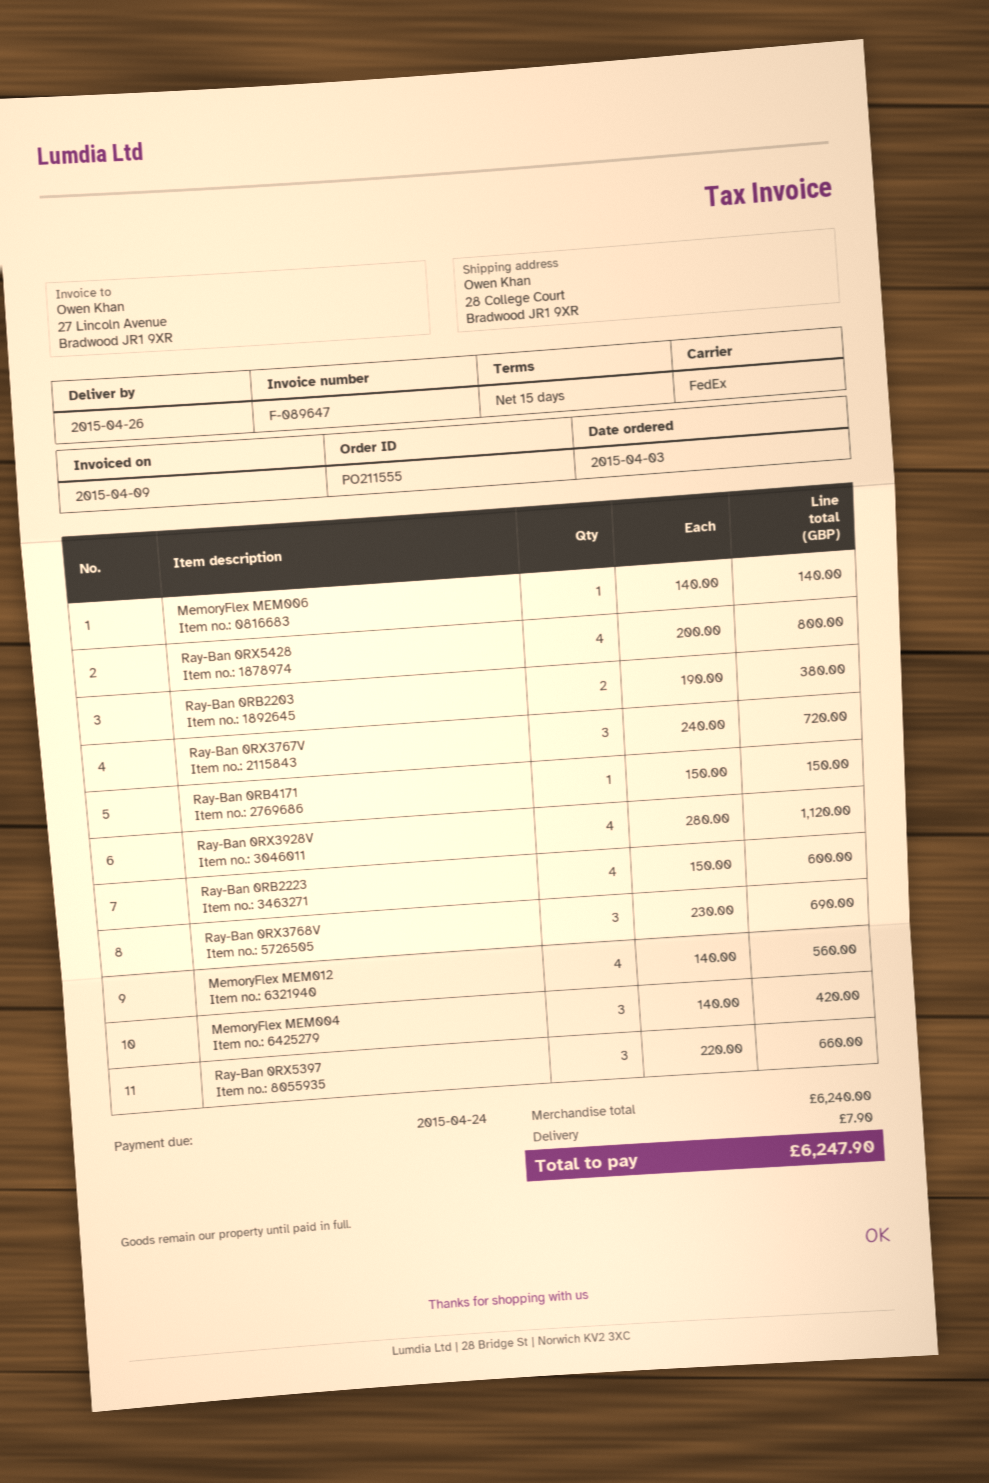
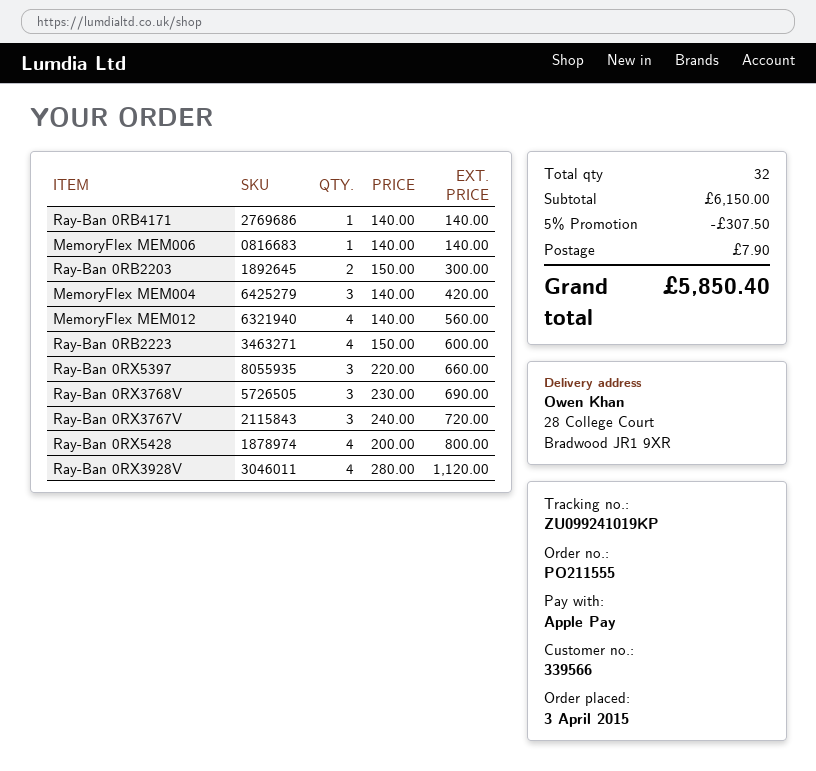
Ray-Ban 0RB2203: 2 x 190.00 = 380.00 -> 2 x 150.00 = 300.00
Ray-Ban 0RB4171: 1 x 150.00 = 150.00 -> 1 x 140.00 = 140.00
subtotal: 6240.00 -> 6150.00
discount: none -> 5% = 307.50
total: 6247.90 -> 5850.40

